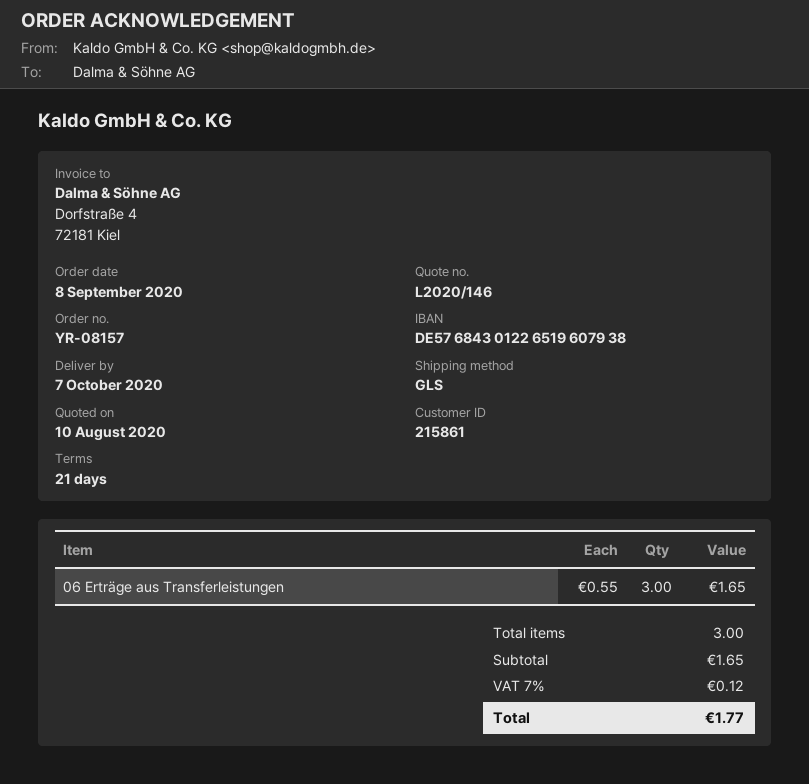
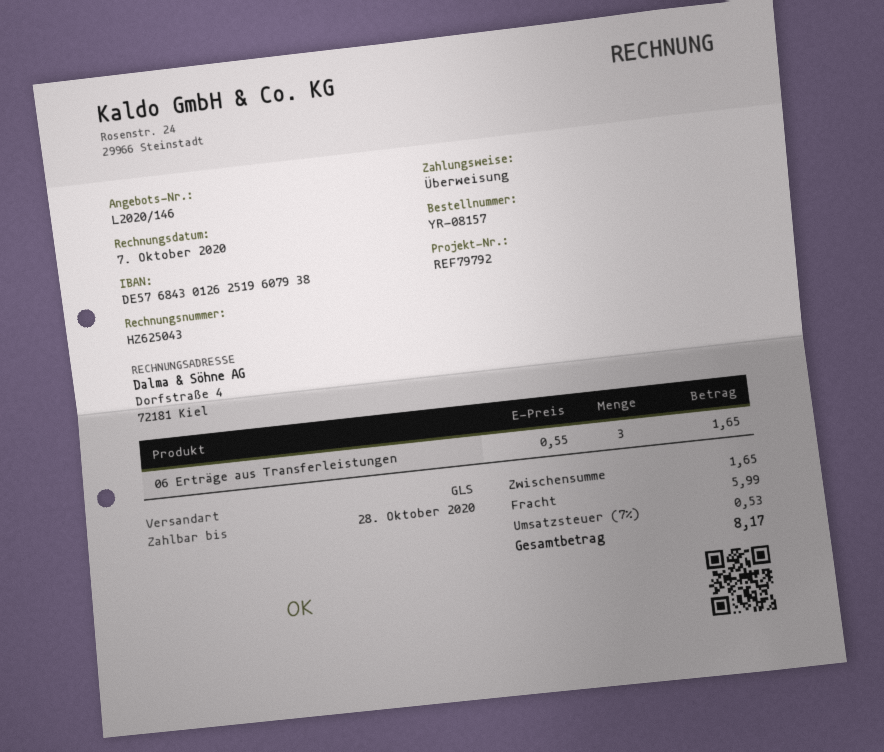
bank account: DE57684301226519607938 -> DE57684301262519607938
shipping: none -> 5.99
tax: 7% = 0.12 -> 7% = 0.53
total: 1.77 -> 8.17

